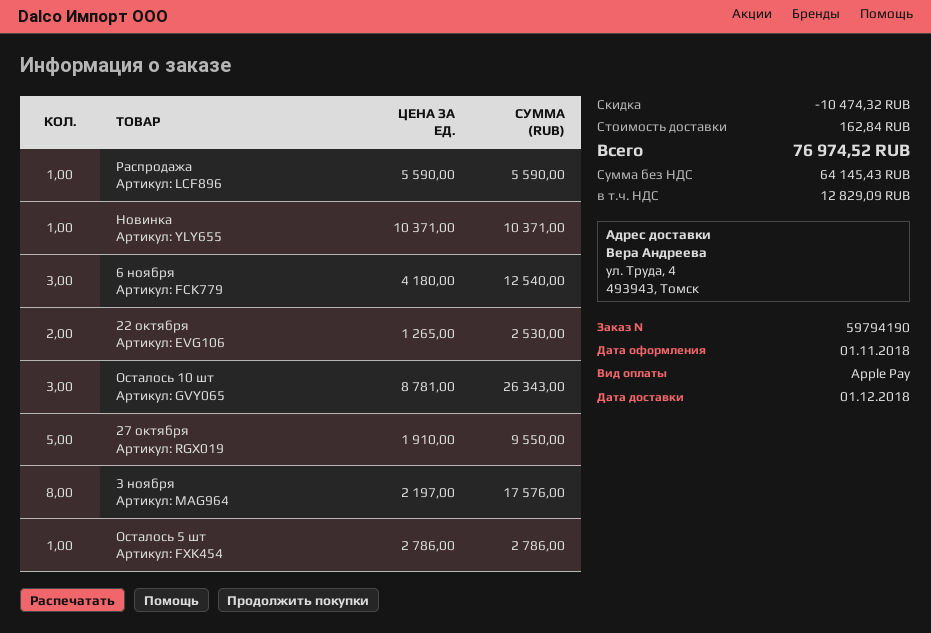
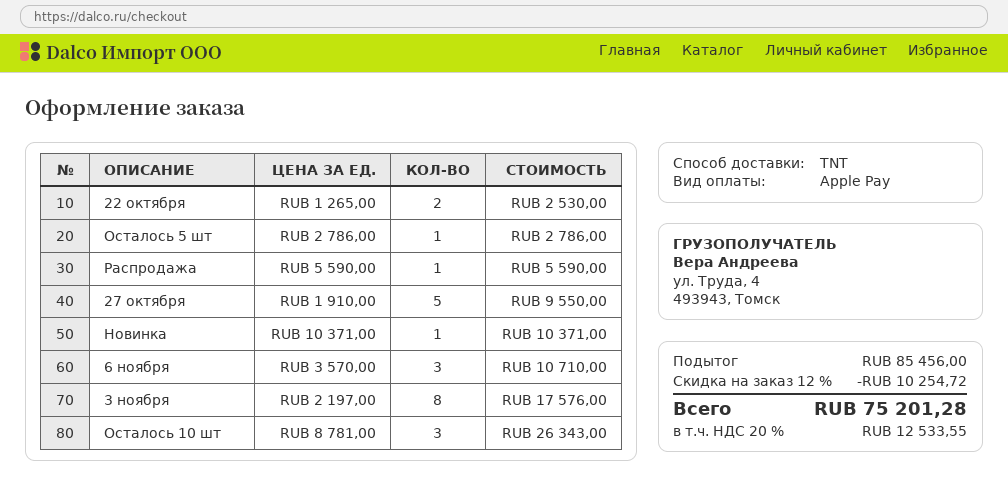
6 ноября: 3 x 4180.00 = 12540.00 -> 3 x 3570.00 = 10710.00
discount: 10474.32 -> 10254.72
shipping: 162.84 -> none
tax: 12829.09 -> 12533.55
total: 76974.52 -> 75201.28

